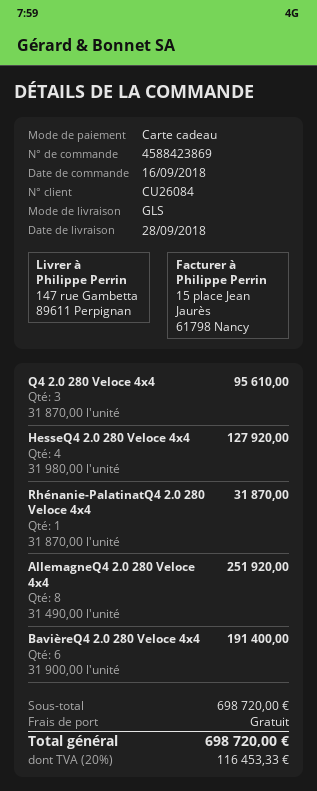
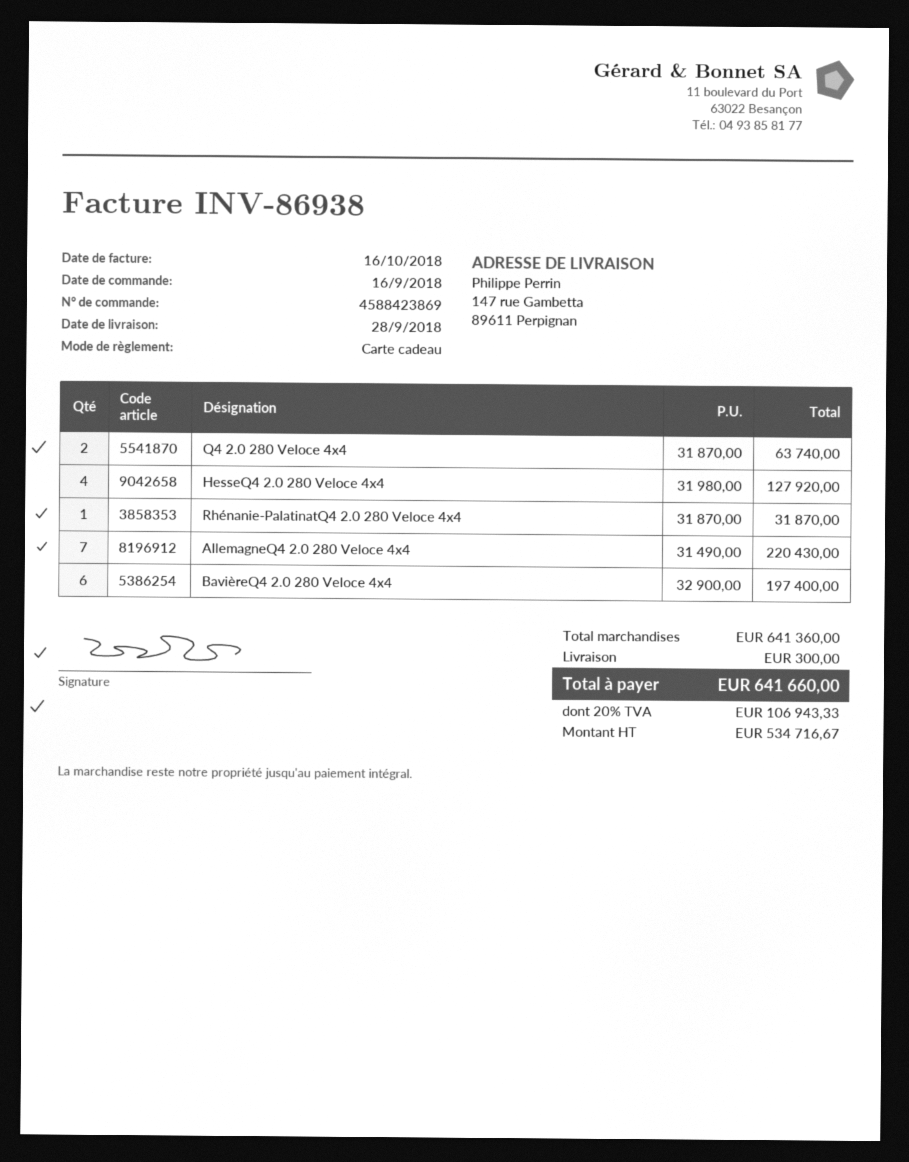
Q4 2.0 280 Veloce 4x4: 3 x 31870.00 = 95610.00 -> 2 x 31870.00 = 63740.00
AllemagneQ4 2.0 280 Veloce 4x4: 8 x 31490.00 = 251920.00 -> 7 x 31490.00 = 220430.00
BavièreQ4 2.0 280 Veloce 4x4: 6 x 31900.00 = 191400.00 -> 6 x 32900.00 = 197400.00
subtotal: 698720.00 -> 641360.00
shipping: 0.00 -> 300.00
tax: 20% = 116453.33 -> 20% = 106943.33
total: 698720.00 -> 641660.00

